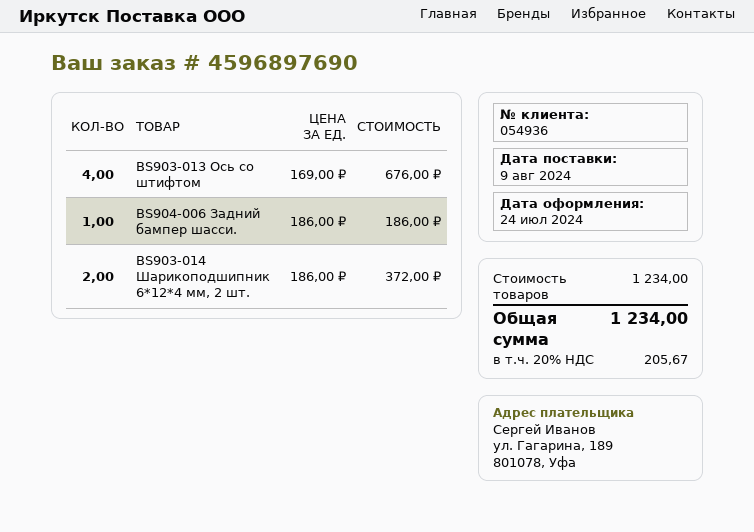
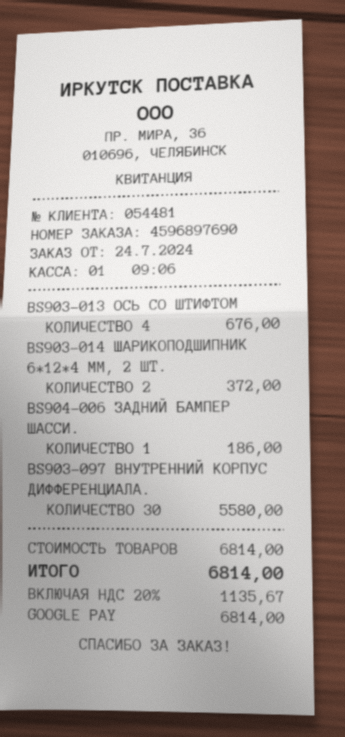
customer number: 054936 -> 054481
BS903-097 ВНУТРЕННИЙ КОРПУС ДИФФЕРЕНЦИАЛА.: none -> 30 for 5580.00
subtotal: 1234.00 -> 6814.00
tax: 20% = 205.67 -> 20% = 1135.67
total: 1234.00 -> 6814.00

